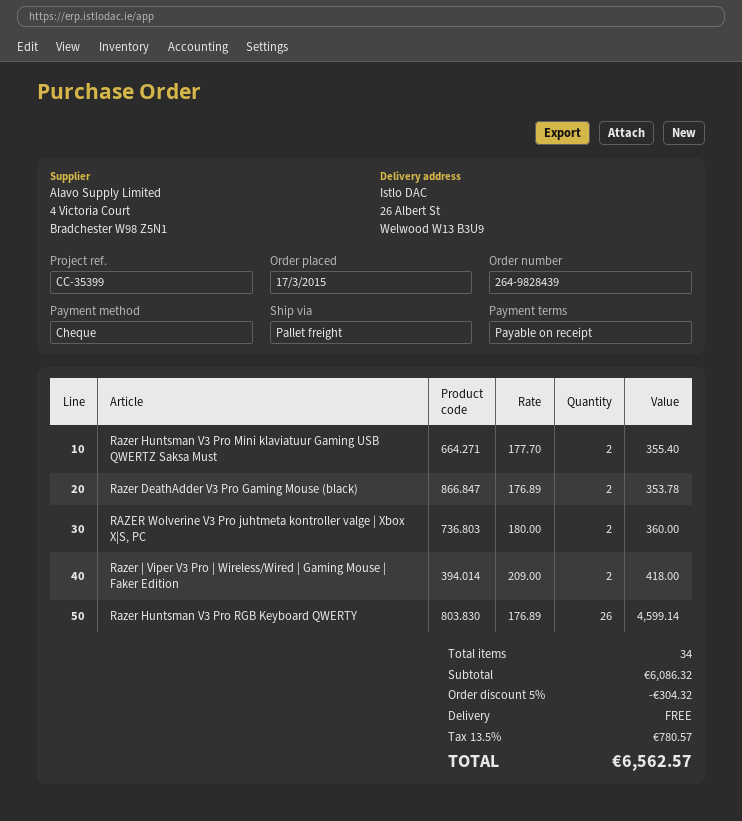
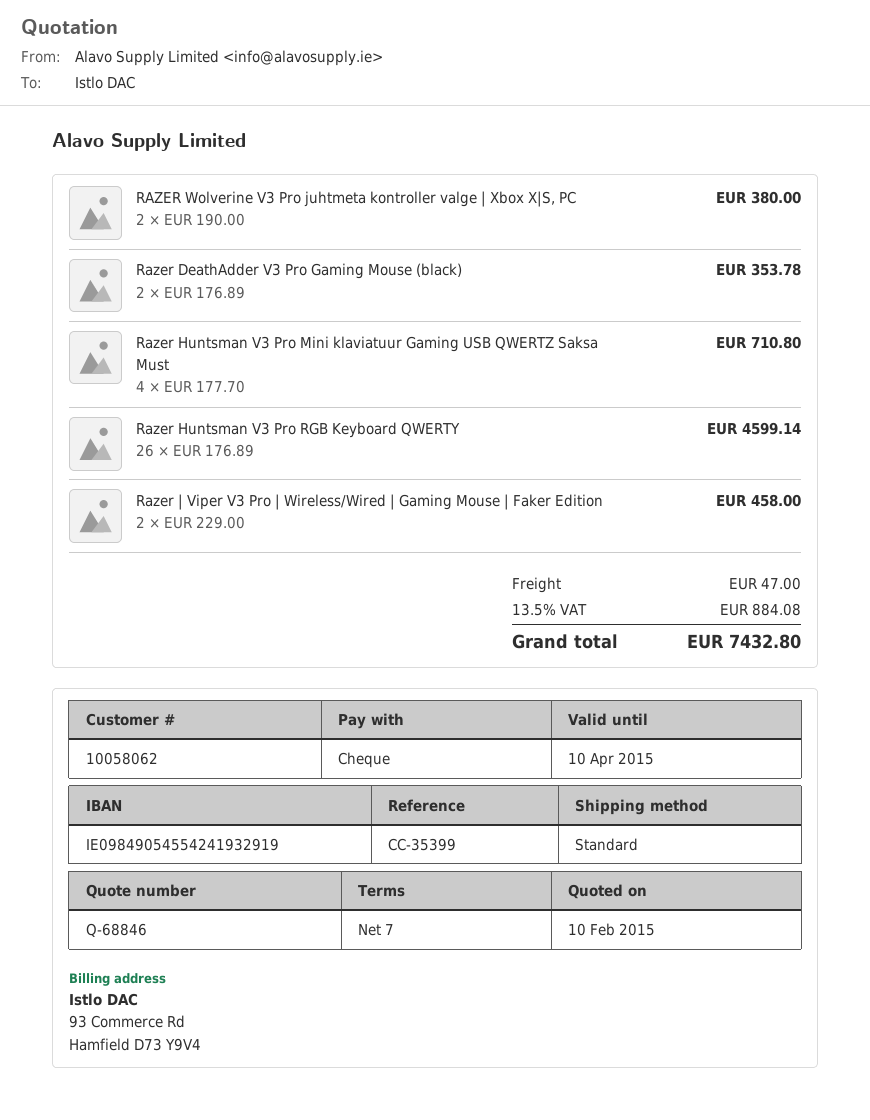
payment terms: on receipt -> 7 days
shipping method: pallet freight -> standard
Razer Huntsman V3 Pro Mini klaviatuur Gaming USB QWERTZ Saksa Must: 2 x 177.70 = 355.40 -> 4 x 177.70 = 710.80
RAZER Wolverine V3 Pro juhtmeta kontroller valge | Xbox X|S, PC: 2 x 180.00 = 360.00 -> 2 x 190.00 = 380.00
Razer | Viper V3 Pro | Wireless/Wired | Gaming Mouse | Faker Edition: 2 x 209.00 = 418.00 -> 2 x 229.00 = 458.00
discount: 5% = 304.32 -> none
shipping: 0.00 -> 47.00
tax: 13.5% = 780.57 -> 13.5% = 884.08
total: 6562.57 -> 7432.80

